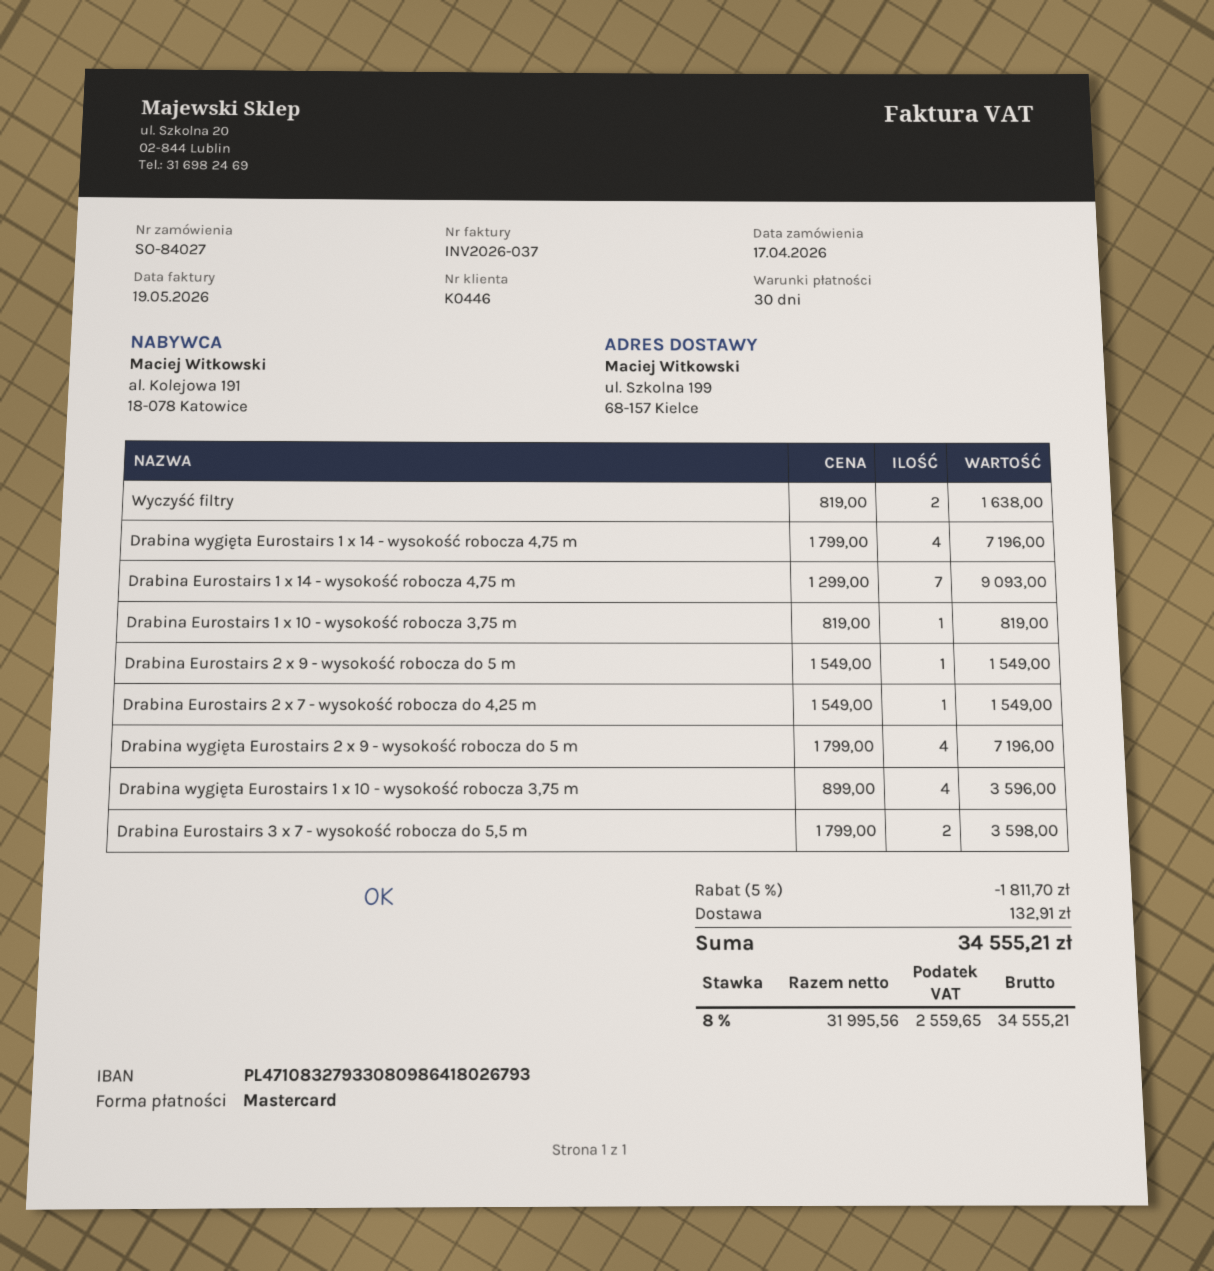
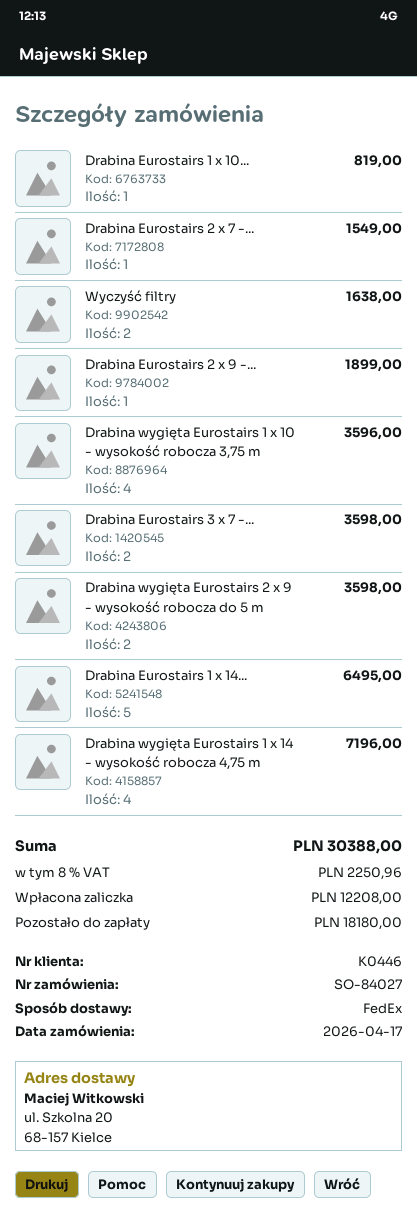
ship to: ul. Szkolna 199, 68-157 Kielce -> ul. Szkolna 20, 68-157 Kielce
Drabina Eurostairs 1 x 14 - wysokość robocza 4,75 m: 7 for 9093.00 -> 5 for 6495.00
Drabina Eurostairs 2 x 9 - wysokość robocza do 5 m: 1 for 1549.00 -> 1 for 1899.00
Drabina wygięta Eurostairs 2 x 9 - wysokość robocza do 5 m: 4 for 7196.00 -> 2 for 3598.00
discount: 5% = 1811.70 -> none
shipping: 132.91 -> none
tax: 8% = 2559.65 -> 8% = 2250.96
total: 34555.21 -> 30388.00

